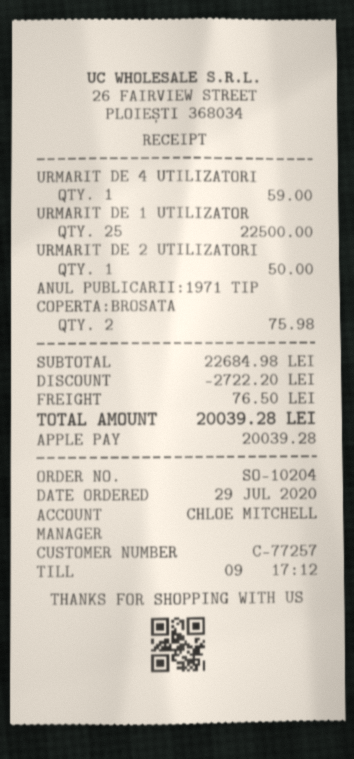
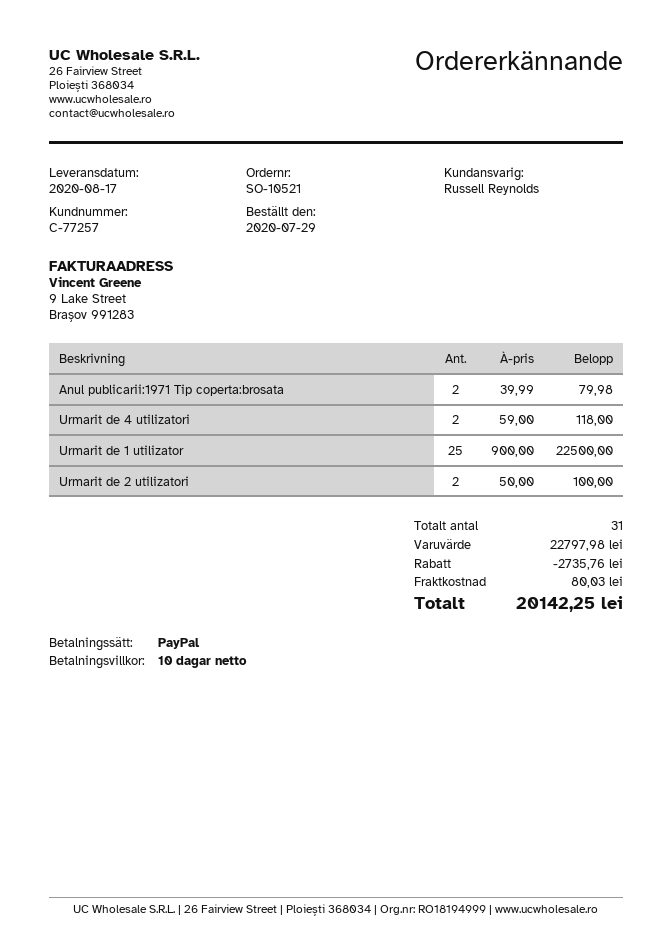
order number: SO-10204 -> SO-10521
sales rep: CHLOE MITCHELL -> Russell Reynolds
payment method: Apple Pay -> PayPal
URMARIT DE 4 UTILIZATORI: 1 for 59.00 -> 2 for 118.00
URMARIT DE 2 UTILIZATORI: 1 for 50.00 -> 2 for 100.00
ANUL PUBLICARII:1971 TIP COPERTA:BROSATA: 2 for 75.98 -> 2 for 79.98
subtotal: 22684.98 -> 22797.98
discount: 2722.20 -> 2735.76
shipping: 76.50 -> 80.03
total: 20039.28 -> 20142.25

